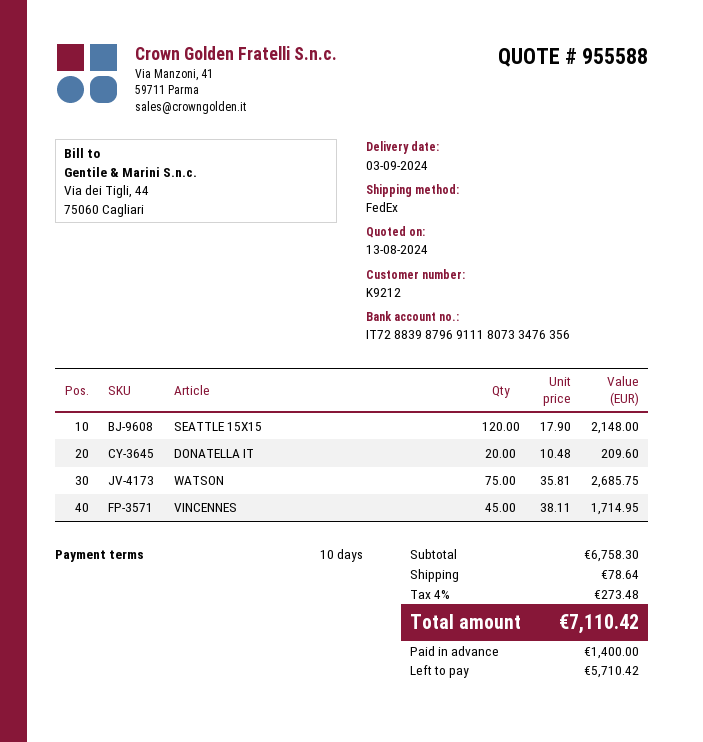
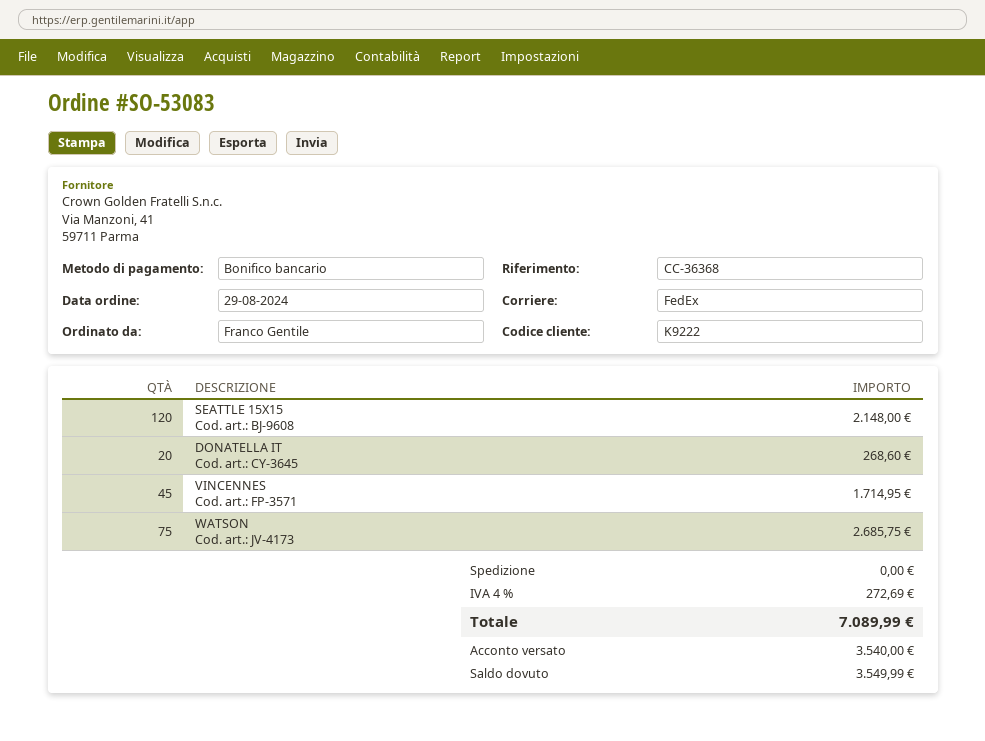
customer number: K9212 -> K9222
DONATELLA IT: 20 for 209.60 -> 20 for 268.60
shipping: 78.64 -> 0.00
tax: 4% = 273.48 -> 4% = 272.69
total: 7110.42 -> 7089.99
deposit: 1400.00 -> 3540.00
balance: 5710.42 -> 3549.99

